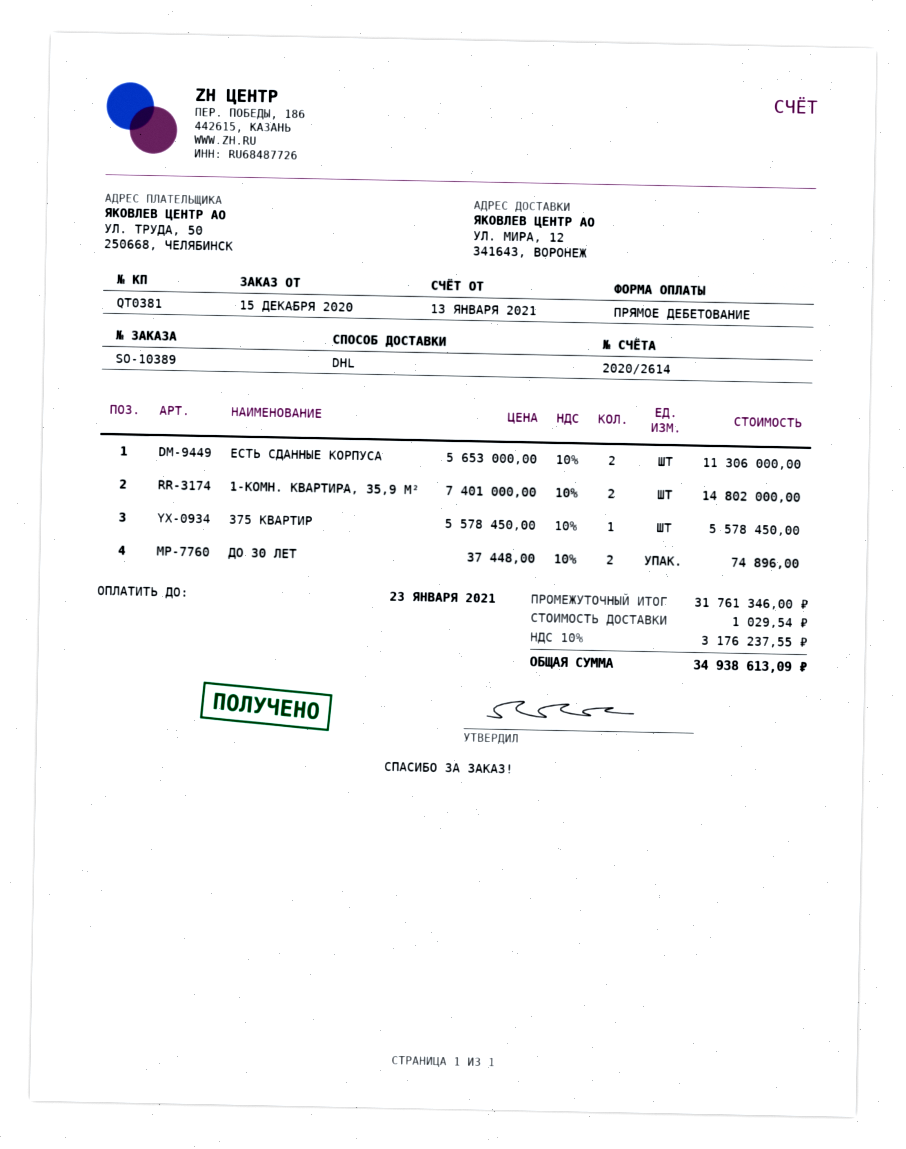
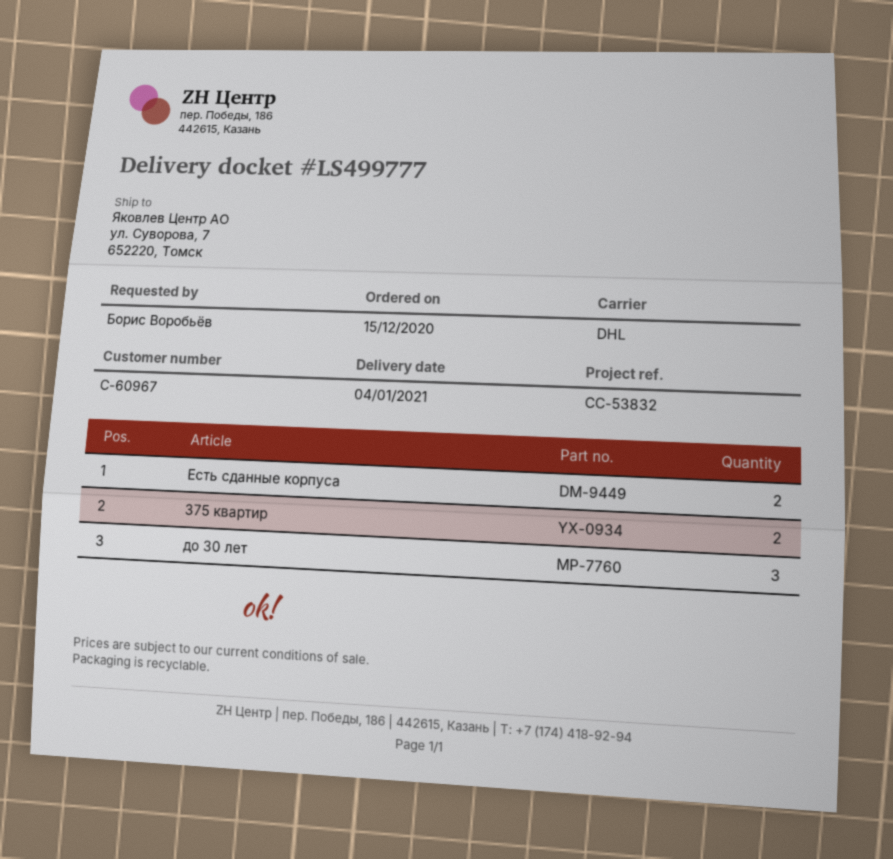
ship to: УЛ. МИРА, 12, 341643, ВОРОНЕЖ -> ул. Суворова, 7, 652220, Томск
1-КОМН. КВАРТИРА, 35,9 М²: 2 -> none
375 КВАРТИР: 1 -> 2
ДО 30 ЛЕТ: 2 -> 3

